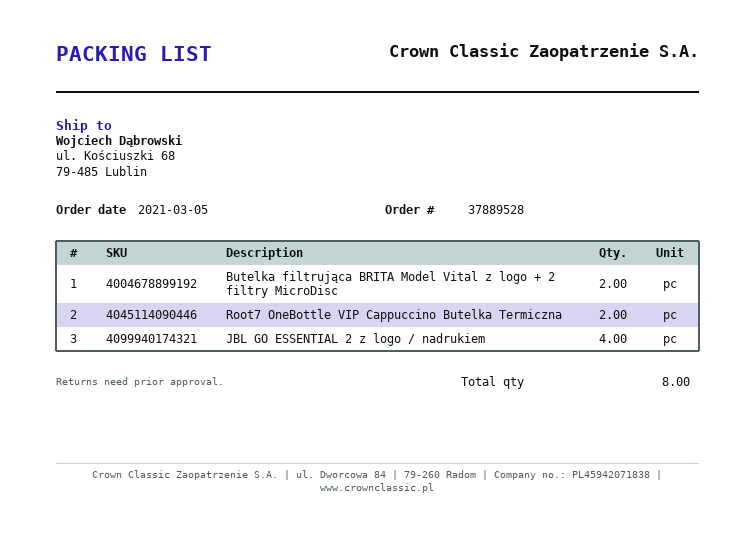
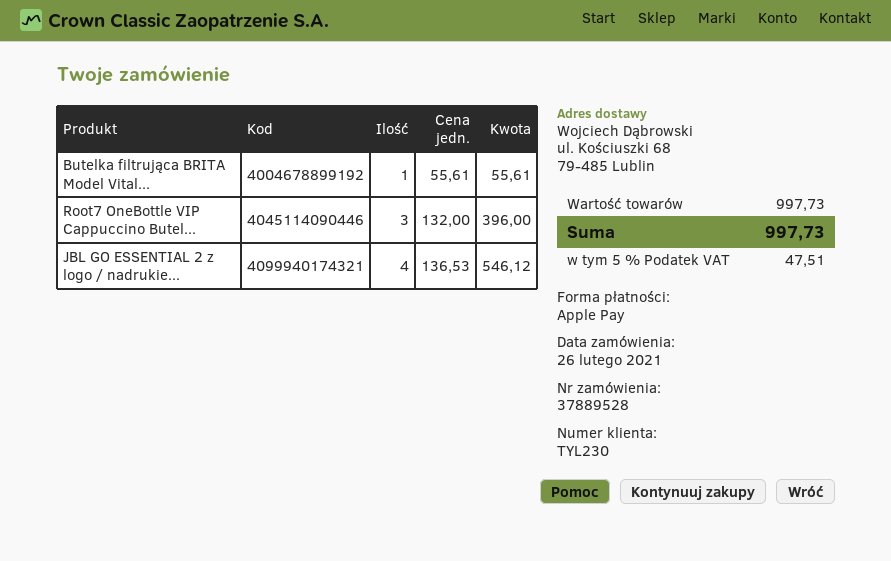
order date: 2021-03-05 -> 2021-02-26
Butelka filtrująca BRITA Model Vital z logo + 2 filtry MicroDisc: 2 -> 1
Root7 OneBottle VIP Cappuccino Butelka Termiczna: 2 -> 3

